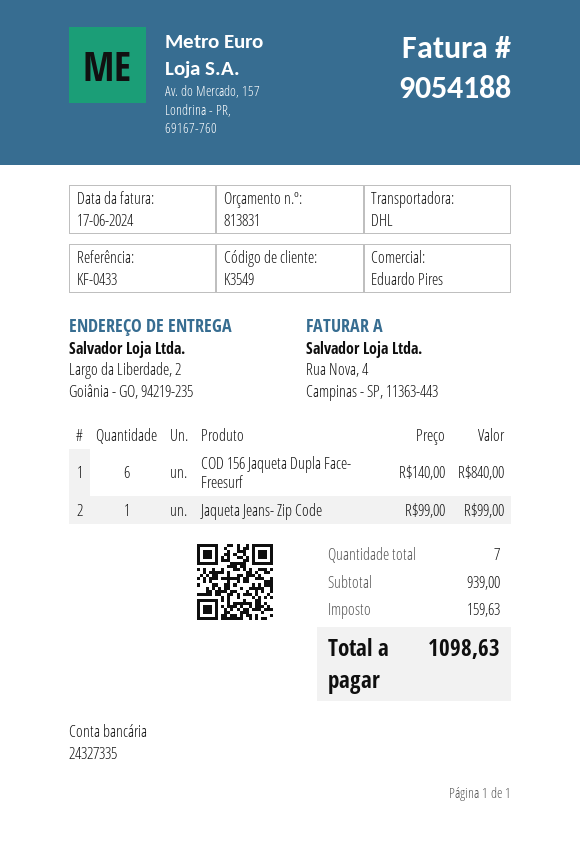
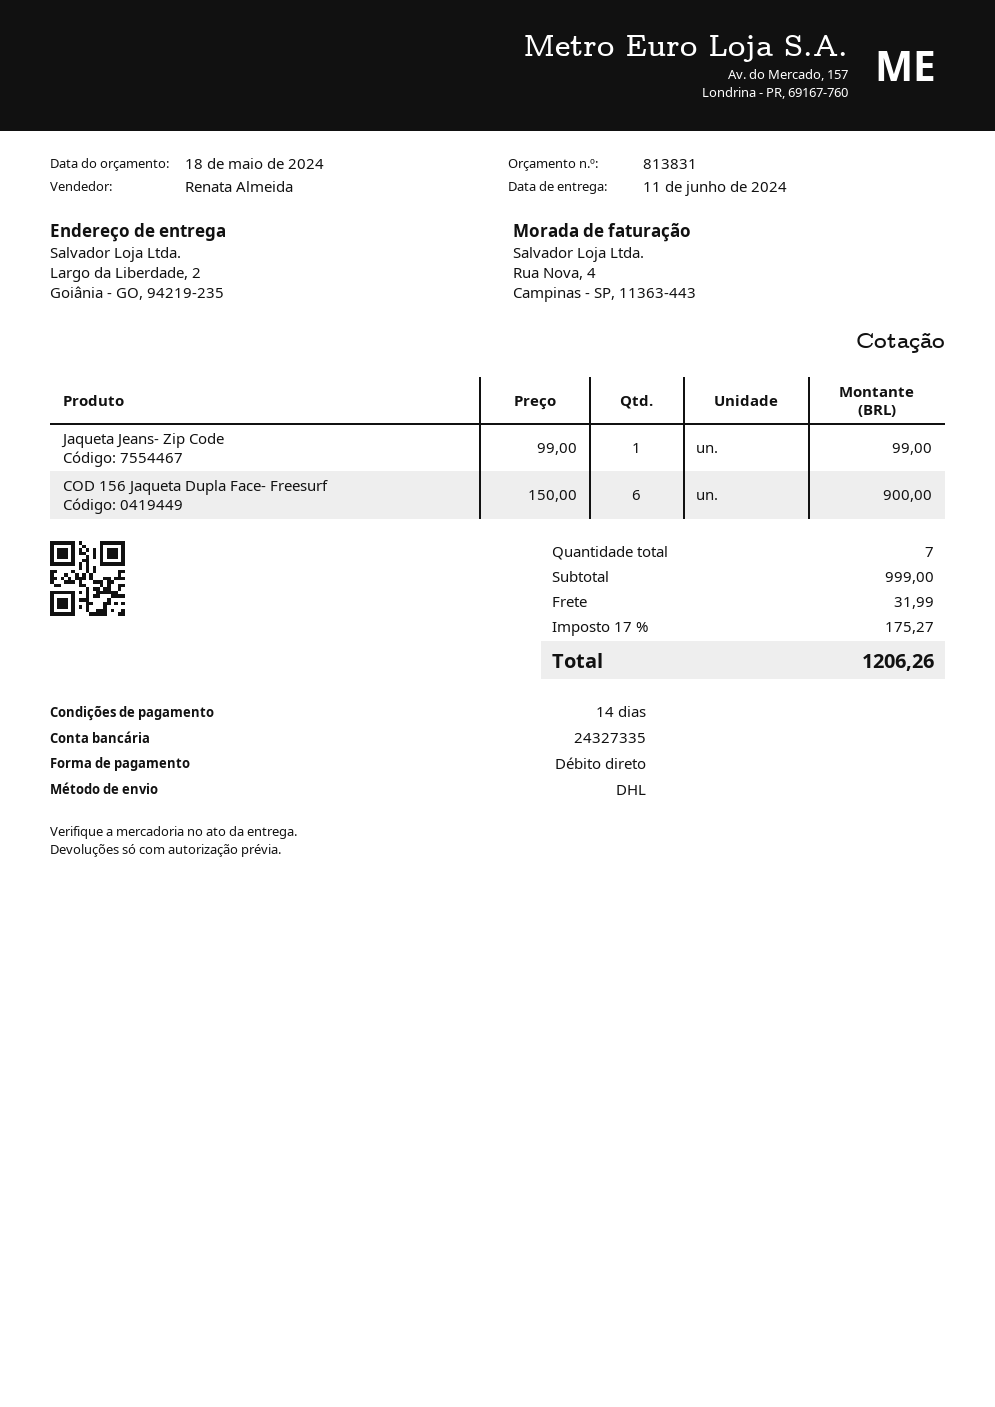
sales rep: Eduardo Pires -> Renata Almeida
COD 156 Jaqueta Dupla Face- Freesurf: 6 x 140.00 = 840.00 -> 6 x 150.00 = 900.00
subtotal: 939.00 -> 999.00
shipping: none -> 31.99
tax: 159.63 -> 175.27
total: 1098.63 -> 1206.26

